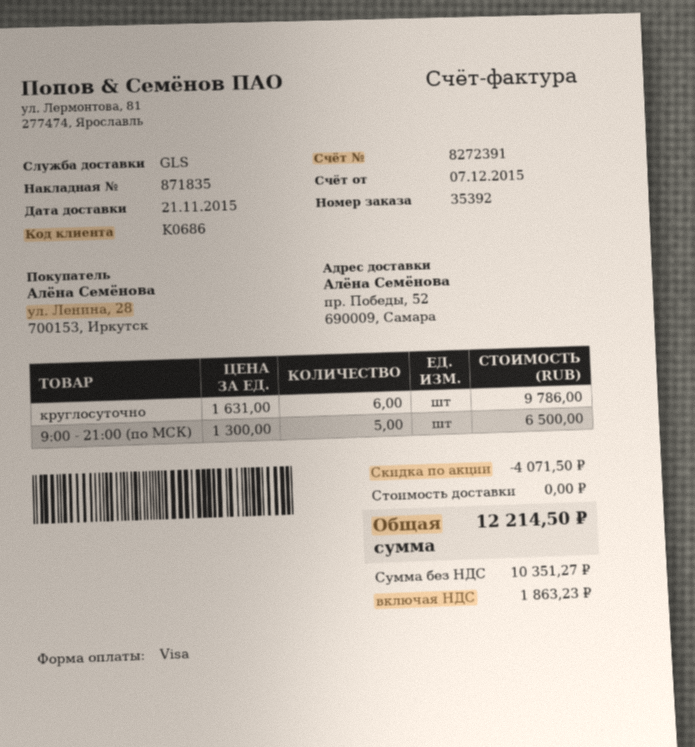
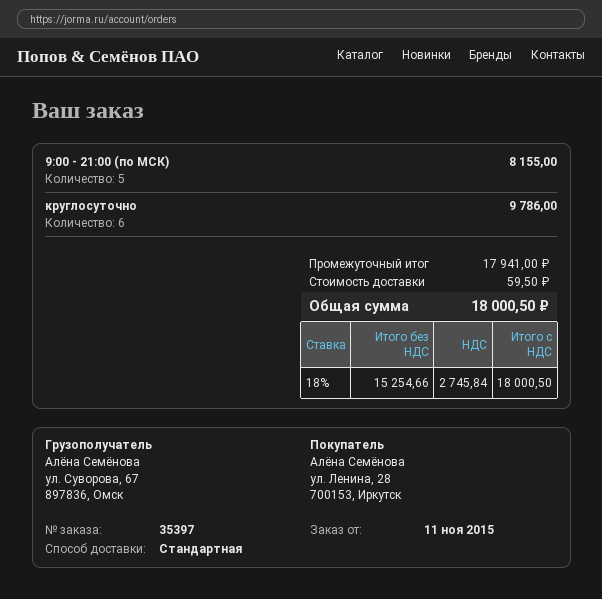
order number: 35392 -> 35397
shipping method: GLS -> standard
ship to: пр. Победы, 52, 690009, Самара -> ул. Суворова, 67, 897836, Омск
9:00 - 21:00 (по МСК): 5 for 6500.00 -> 5 for 8155.00
discount: 4071.50 -> none
shipping: 0.00 -> 59.50
net: 10351.27 -> 15254.66
tax: 1863.23 -> 2745.84
total: 12214.50 -> 18000.50

